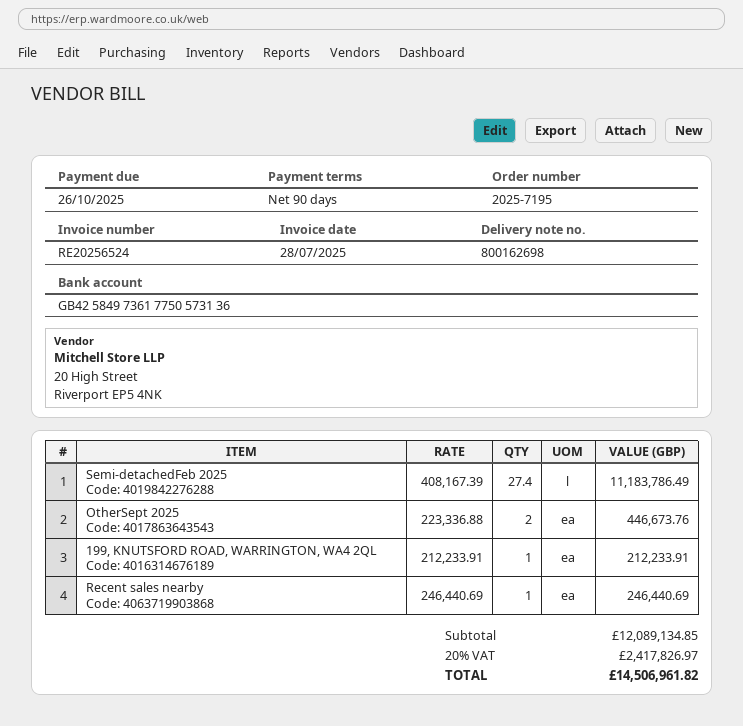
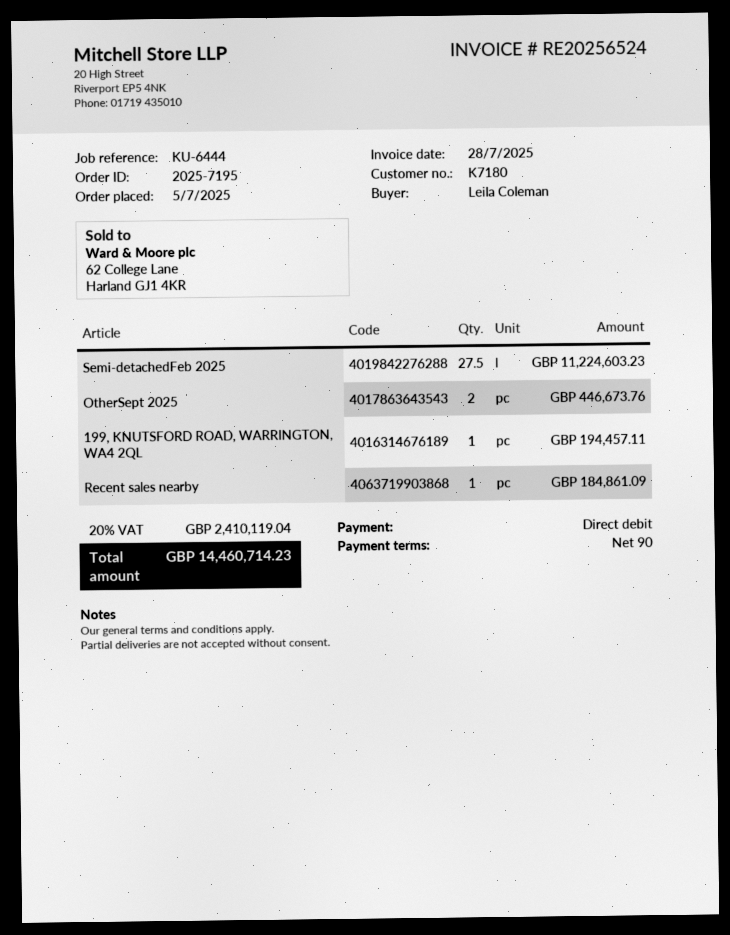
Semi-detachedFeb 2025: 27.4 for 11183786.49 -> 27.5 for 11224603.23
199, KNUTSFORD ROAD, WARRINGTON, WA4 2QL: 1 for 212233.91 -> 1 for 194457.11
Recent sales nearby: 1 for 246440.69 -> 1 for 184861.09
tax: 20% = 2417826.97 -> 20% = 2410119.04
total: 14506961.82 -> 14460714.23

